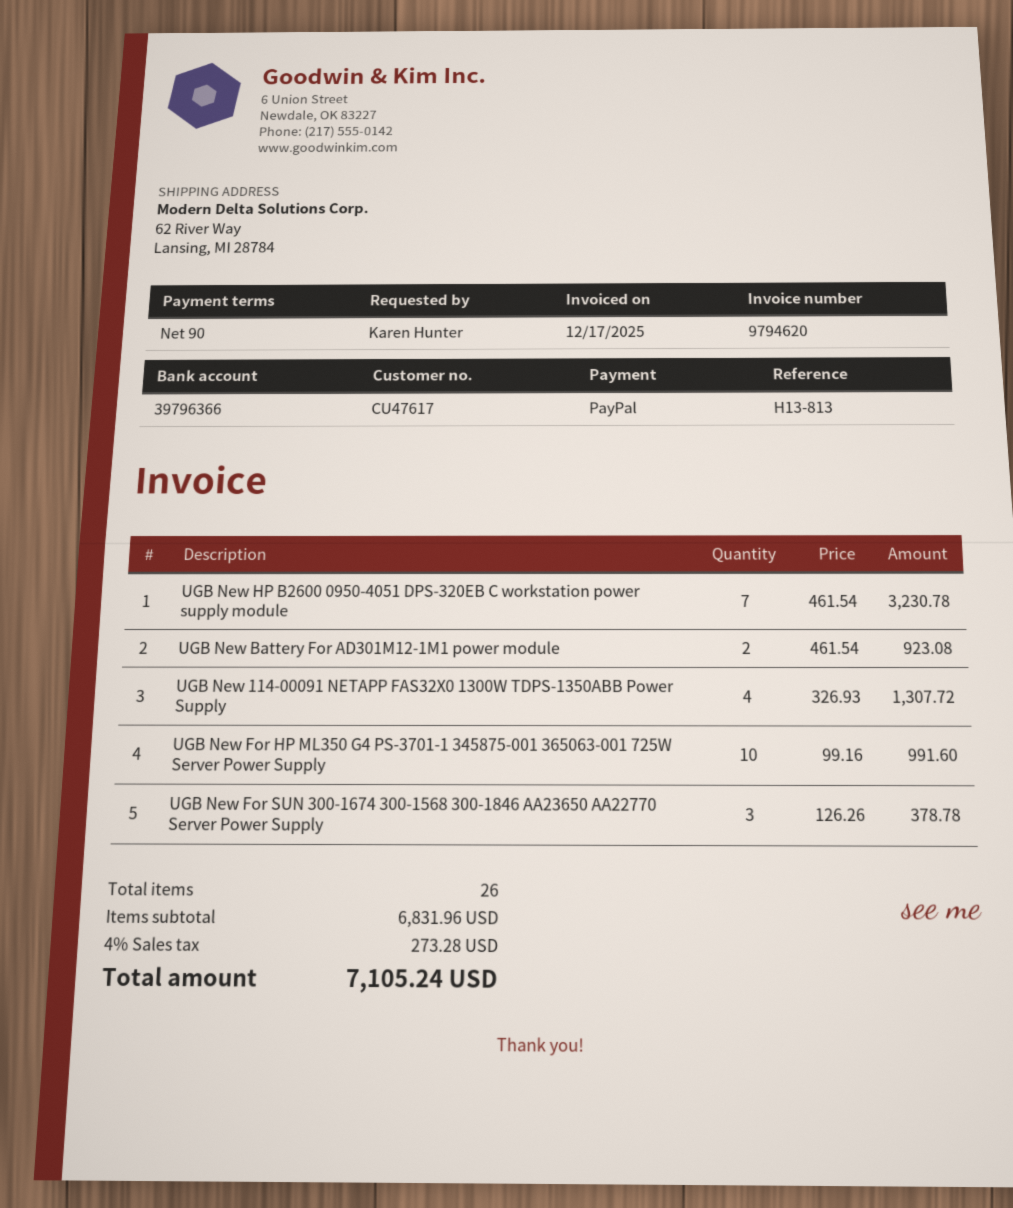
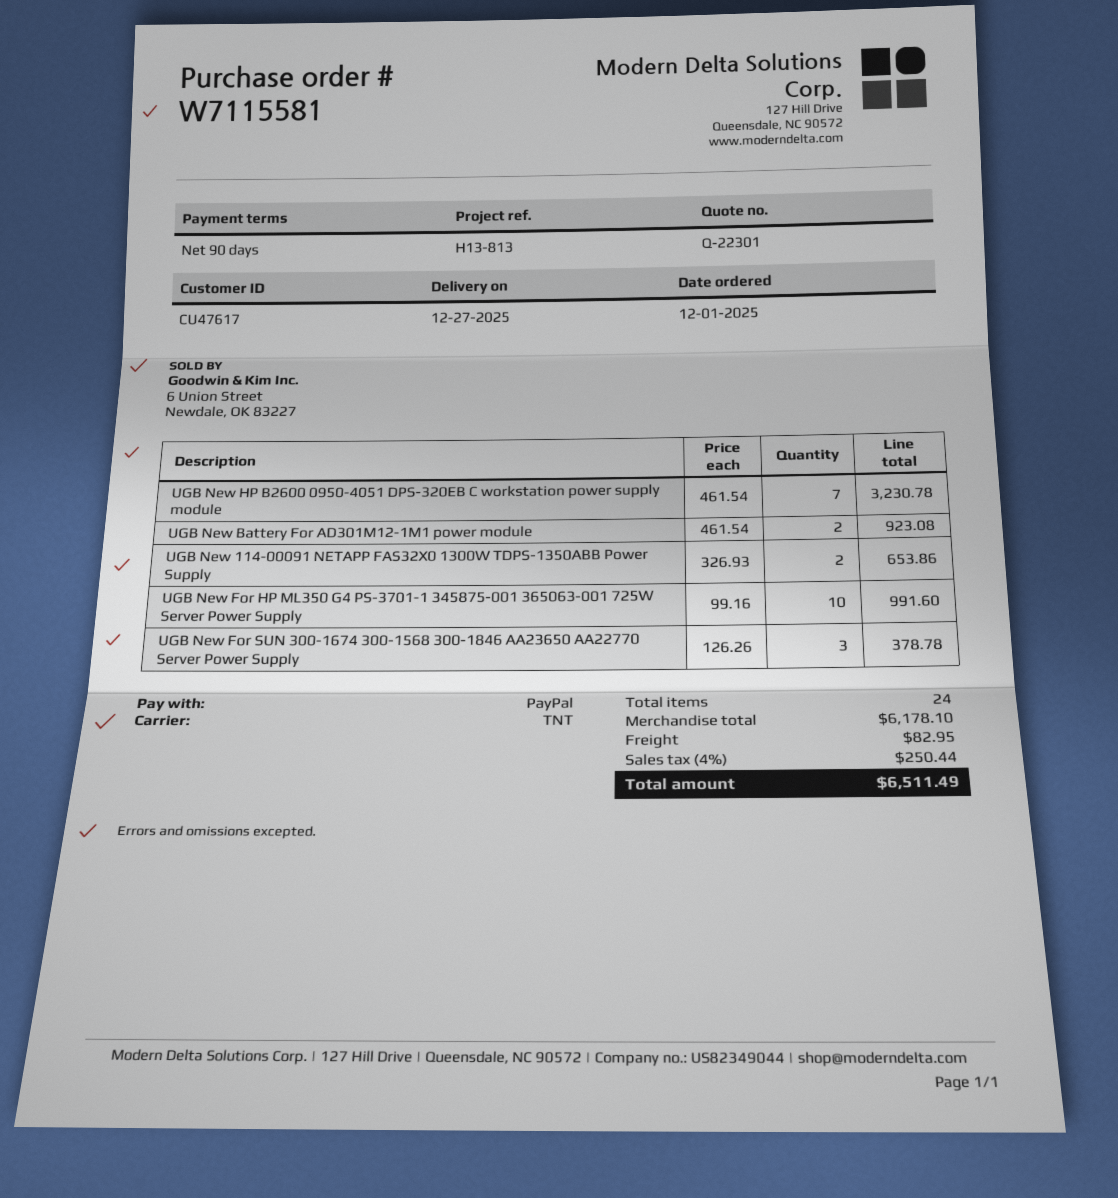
UGB New 114-00091 NETAPP FAS32X0 1300W TDPS-1350ABB Power Supply: 4 x 326.93 = 1307.72 -> 2 x 326.93 = 653.86
total quantity: 26 -> 24
subtotal: 6831.96 -> 6178.10
shipping: none -> 82.95
tax: 4% = 273.28 -> 4% = 250.44
total: 7105.24 -> 6511.49

